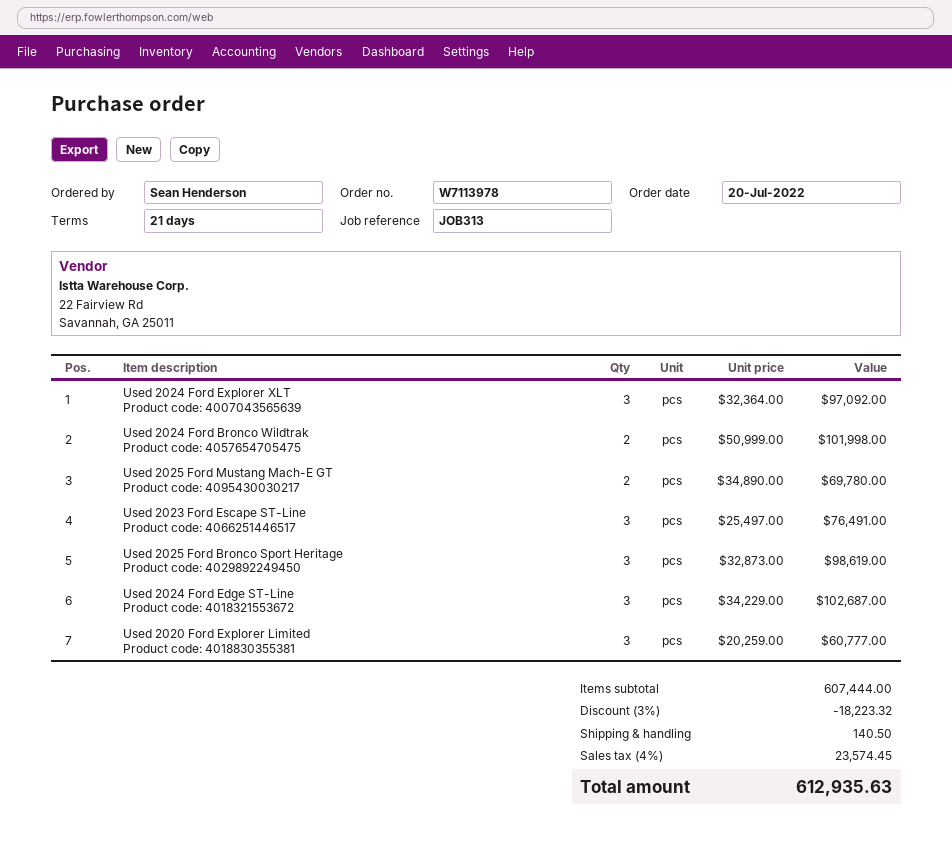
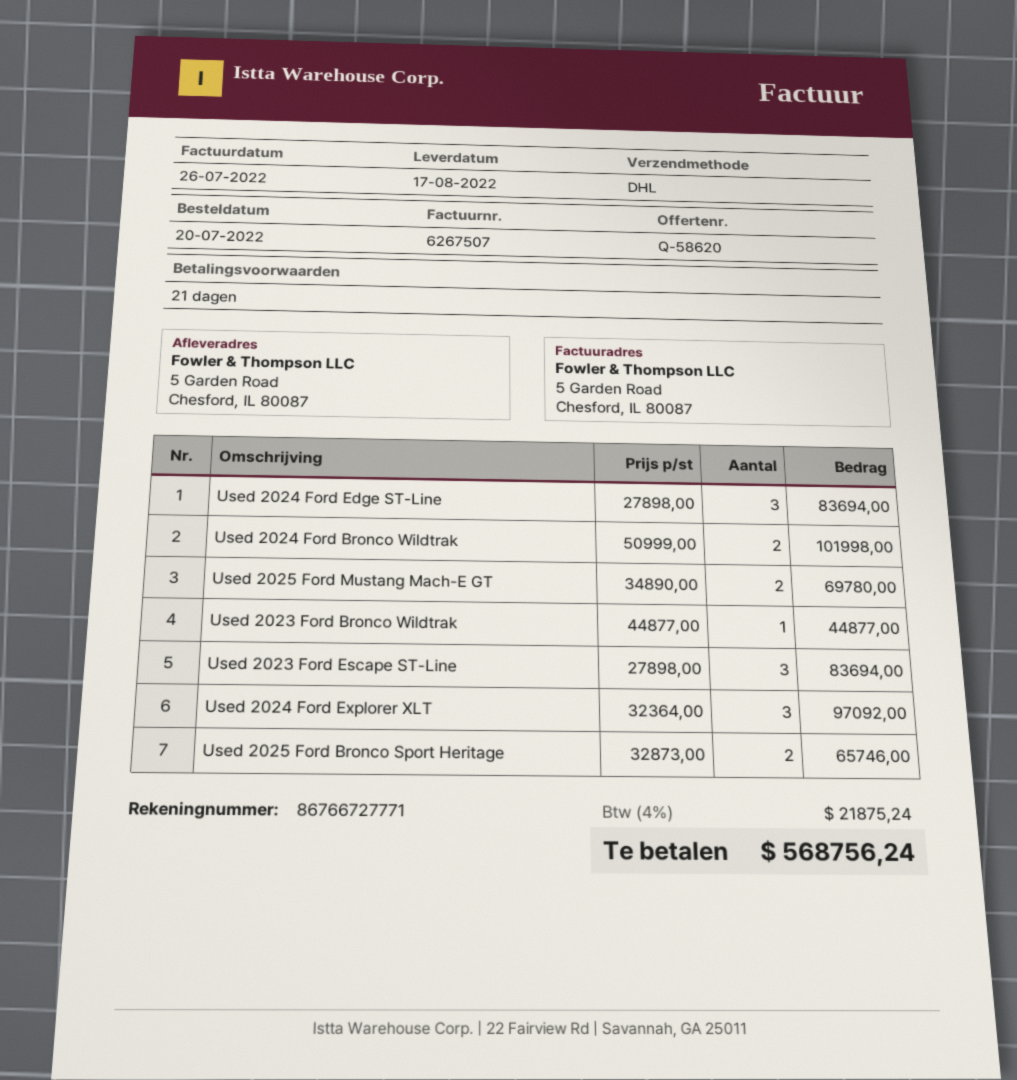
Used 2023 Ford Escape ST-Line: 3 x 25497.00 = 76491.00 -> 3 x 27898.00 = 83694.00
Used 2025 Ford Bronco Sport Heritage: 3 x 32873.00 = 98619.00 -> 2 x 32873.00 = 65746.00
Used 2024 Ford Edge ST-Line: 3 x 34229.00 = 102687.00 -> 3 x 27898.00 = 83694.00
Used 2020 Ford Explorer Limited: 3 x 20259.00 = 60777.00 -> none
Used 2023 Ford Bronco Wildtrak: none -> 1 x 44877.00 = 44877.00
discount: 3% = 18223.32 -> none
shipping: 140.50 -> none
tax: 4% = 23574.45 -> 4% = 21875.24
total: 612935.63 -> 568756.24

